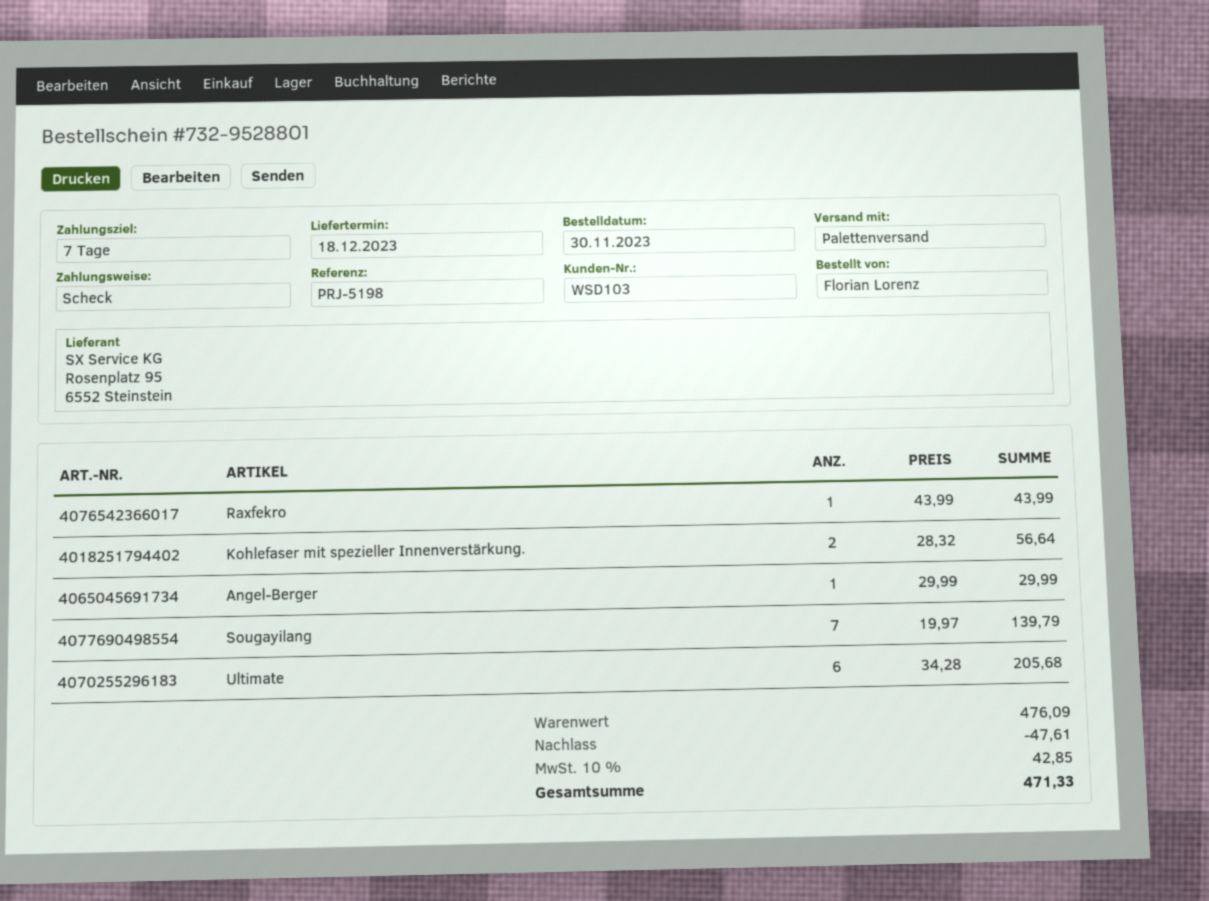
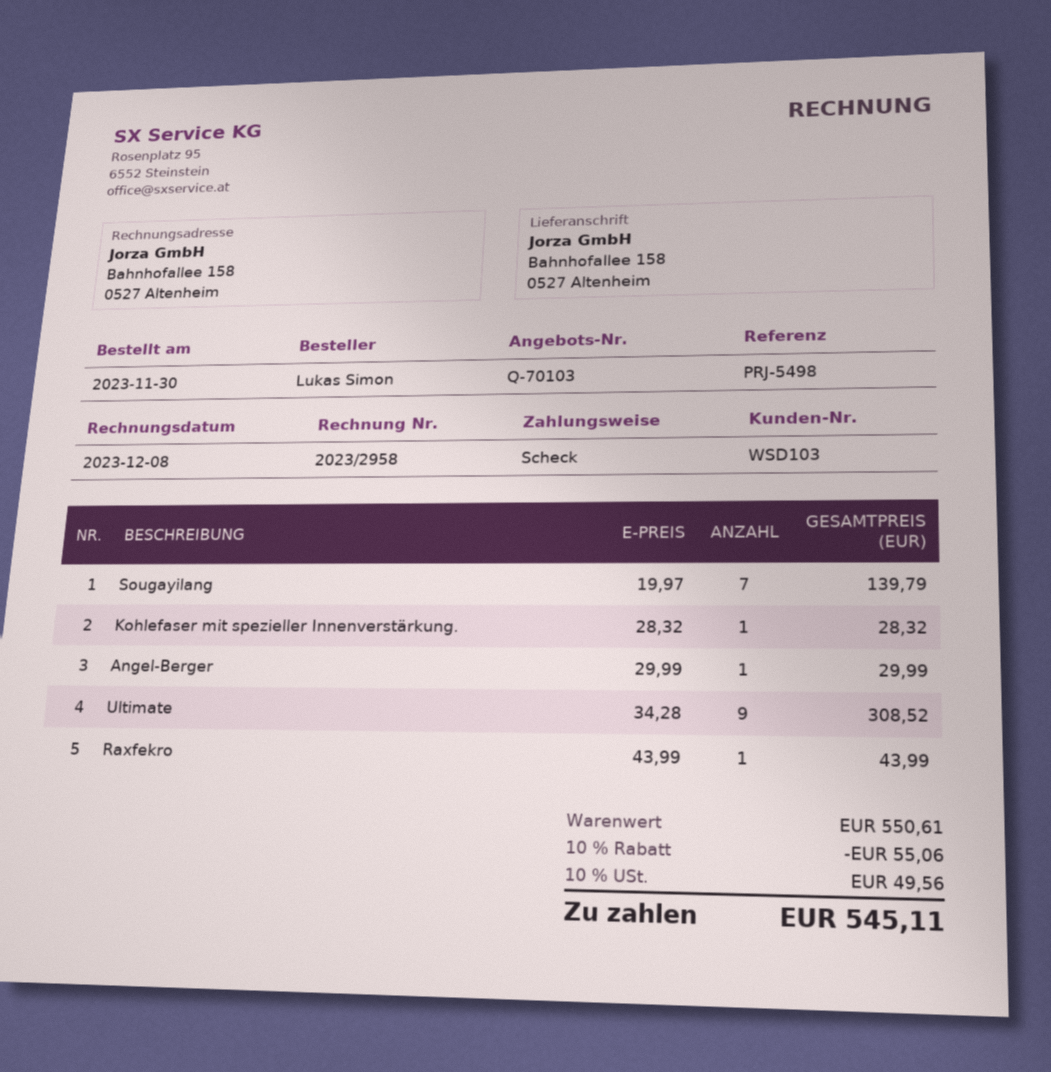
reference: PRJ-5198 -> PRJ-5498
ordered by: Florian Lorenz -> Lukas Simon
Kohlefaser mit spezieller Innenverstärkung.: 2 x 28.32 = 56.64 -> 1 x 28.32 = 28.32
Ultimate: 6 x 34.28 = 205.68 -> 9 x 34.28 = 308.52
subtotal: 476.09 -> 550.61
discount: 47.61 -> 55.06
tax: 10% = 42.85 -> 10% = 49.56
total: 471.33 -> 545.11

